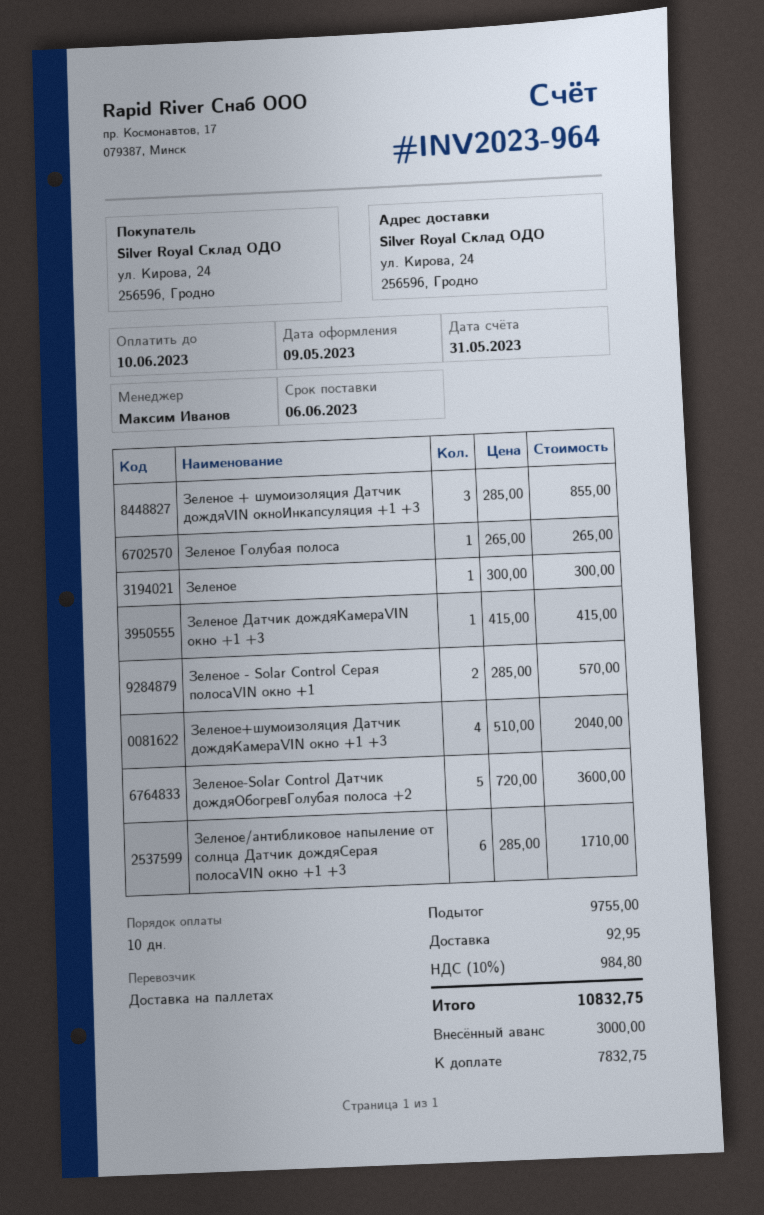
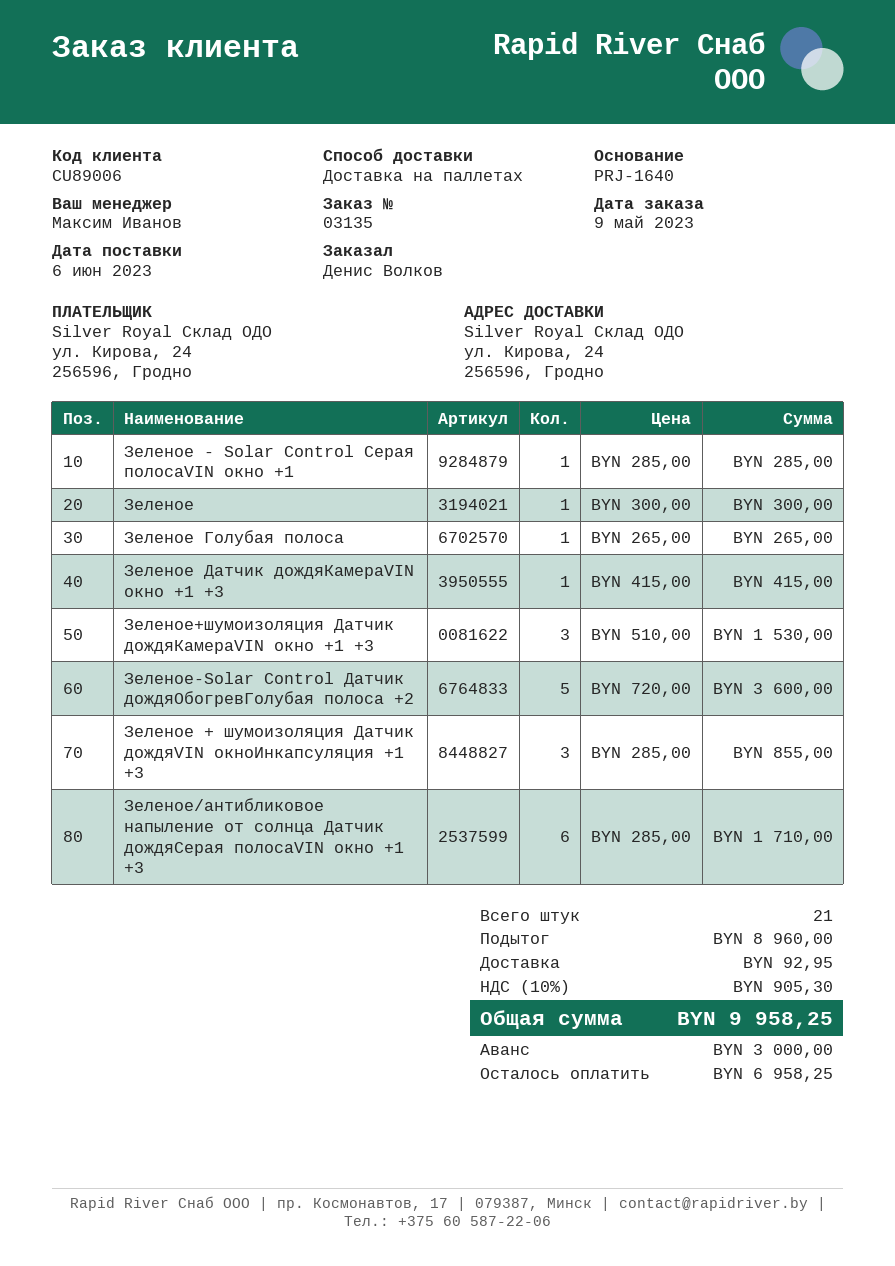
Зеленое - Solar Control Серая полосаVIN окно +1: 2 x 285.00 = 570.00 -> 1 x 285.00 = 285.00
Зеленое+шумоизоляция Датчик дождяКамераVIN окно +1 +3: 4 x 510.00 = 2040.00 -> 3 x 510.00 = 1530.00
subtotal: 9755.00 -> 8960.00
tax: 10% = 984.80 -> 10% = 905.30
total: 10832.75 -> 9958.25
balance: 7832.75 -> 6958.25

